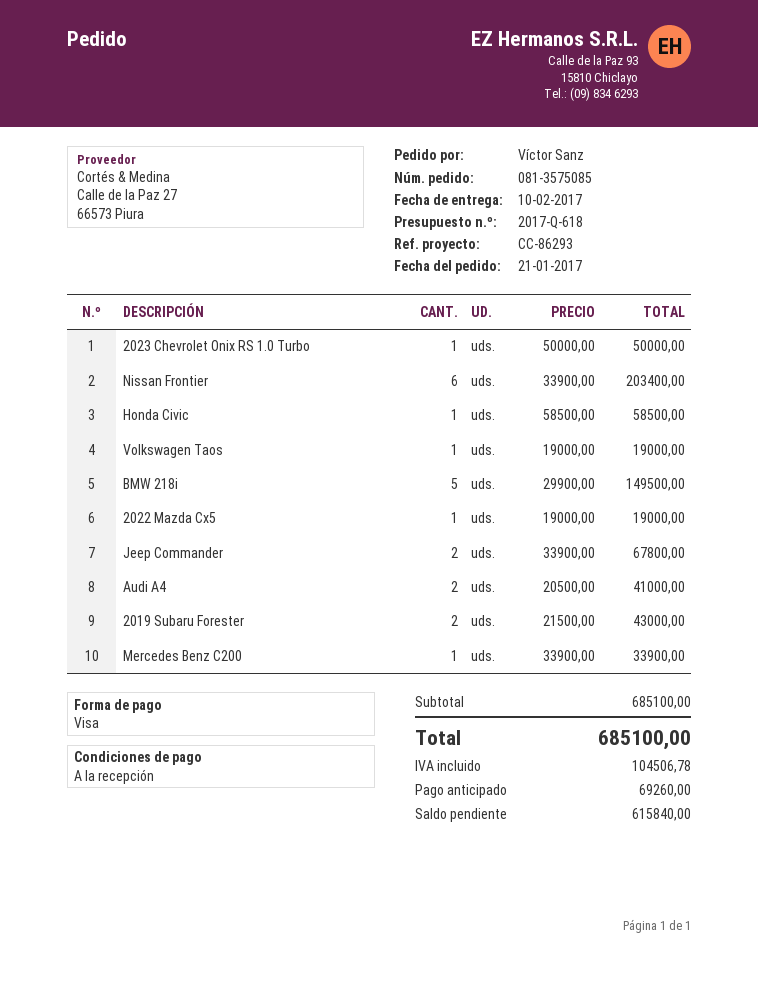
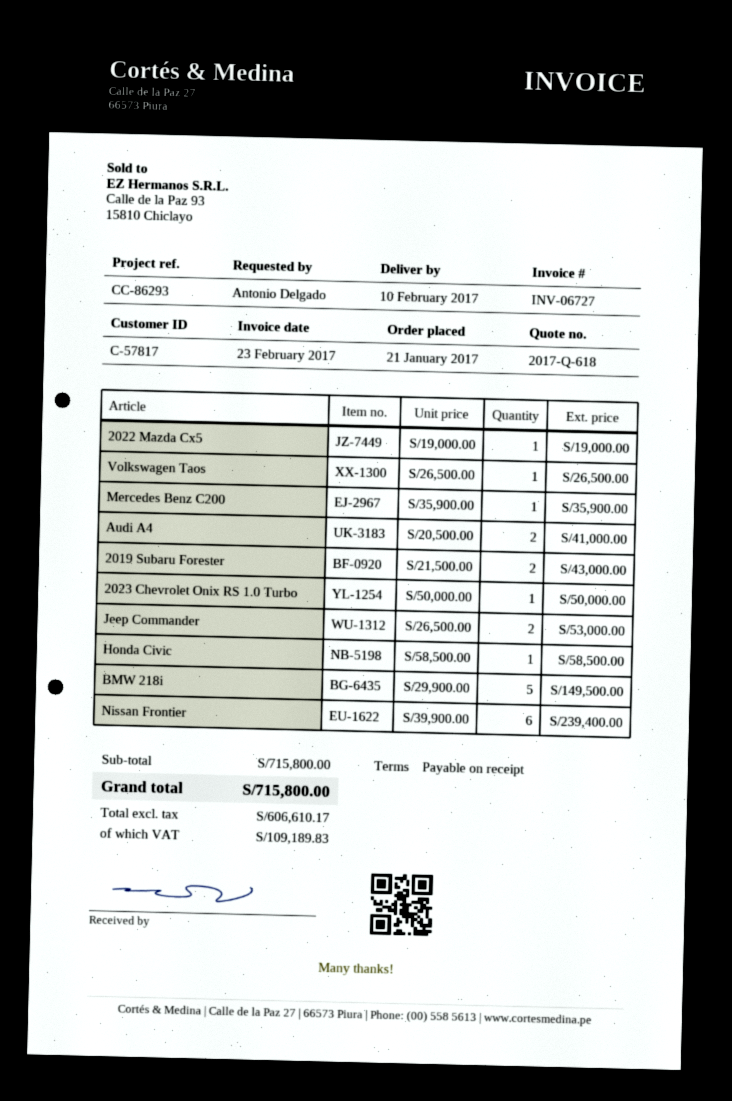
ordered by: Víctor Sanz -> Antonio Delgado
Nissan Frontier: 6 x 33900.00 = 203400.00 -> 6 x 39900.00 = 239400.00
Volkswagen Taos: 1 x 19000.00 = 19000.00 -> 1 x 26500.00 = 26500.00
Jeep Commander: 2 x 33900.00 = 67800.00 -> 2 x 26500.00 = 53000.00
Mercedes Benz C200: 1 x 33900.00 = 33900.00 -> 1 x 35900.00 = 35900.00
subtotal: 685100.00 -> 715800.00
tax: 104506.78 -> 109189.83
total: 685100.00 -> 715800.00

